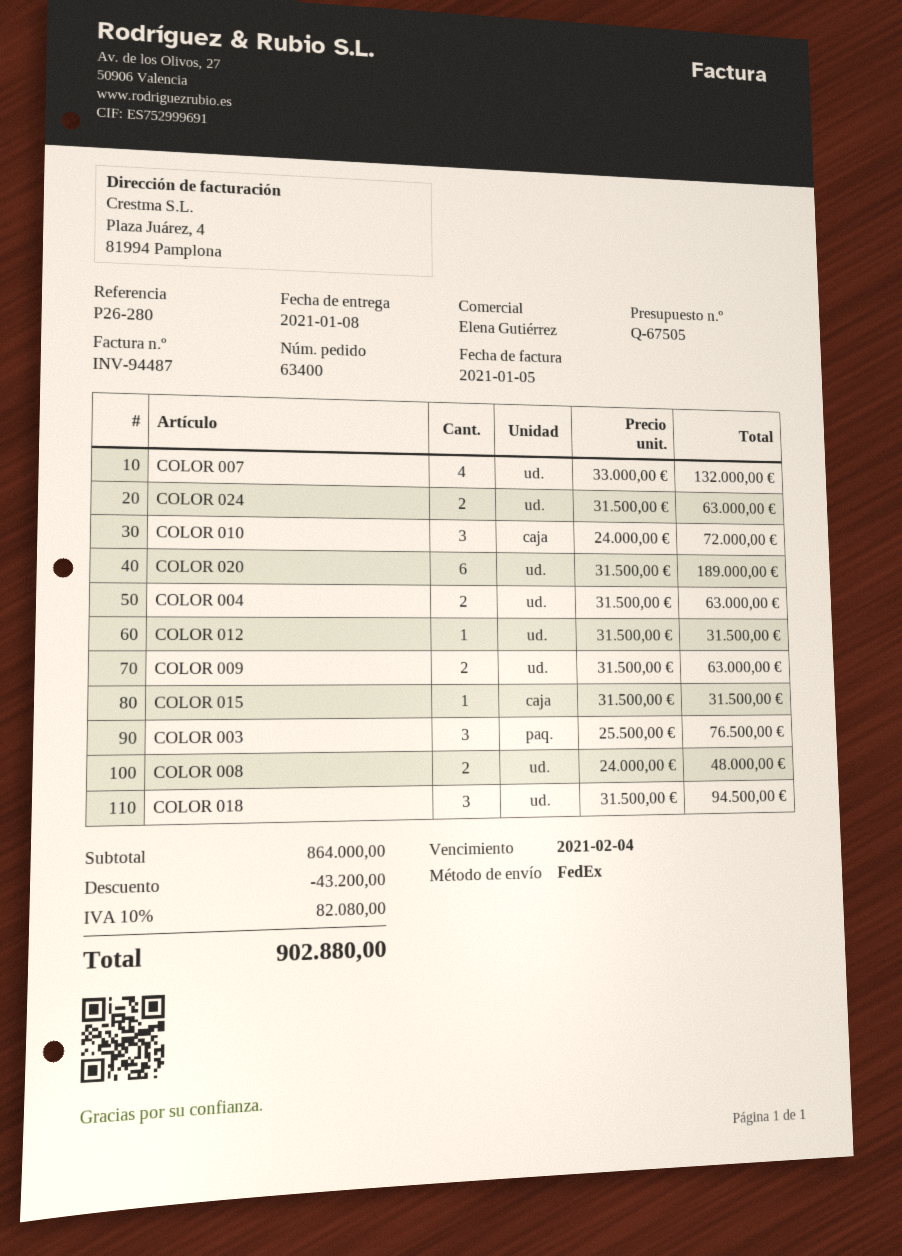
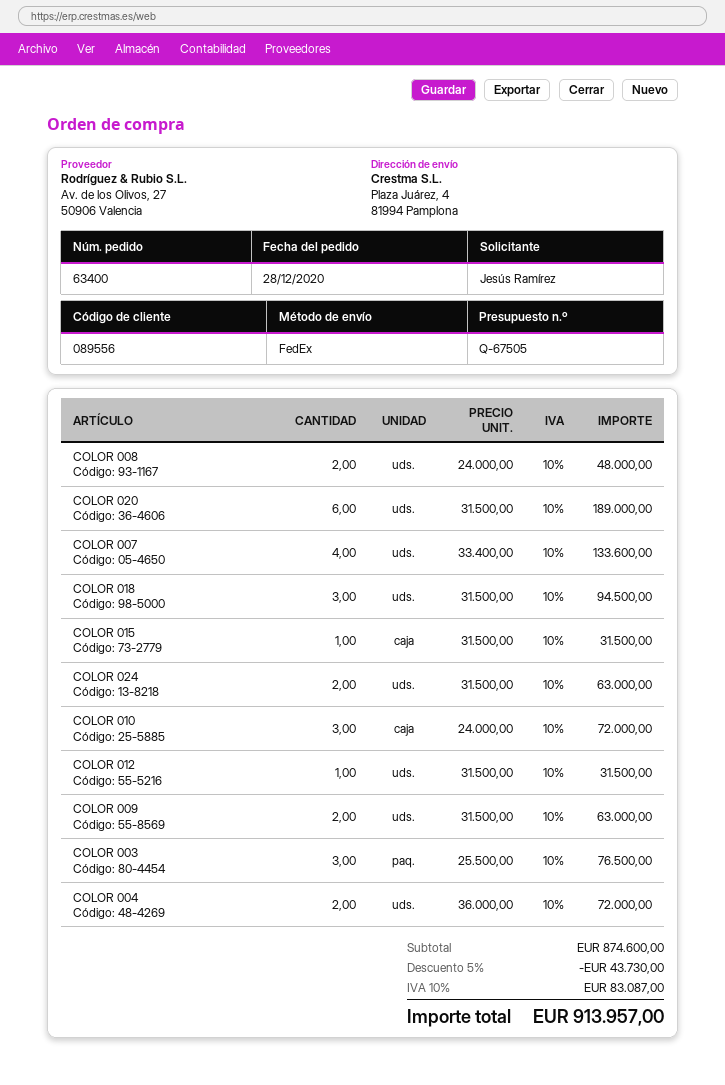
COLOR 007: 4 x 33000.00 = 132000.00 -> 4 x 33400.00 = 133600.00
COLOR 004: 2 x 31500.00 = 63000.00 -> 2 x 36000.00 = 72000.00
subtotal: 864000.00 -> 874600.00
discount: 43200.00 -> 43730.00
tax: 10% = 82080.00 -> 10% = 83087.00
total: 902880.00 -> 913957.00

